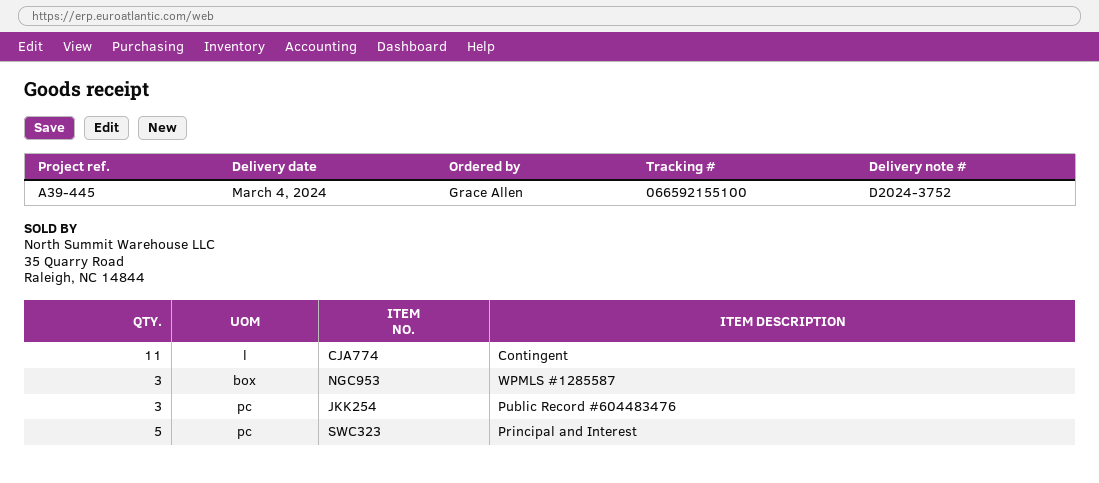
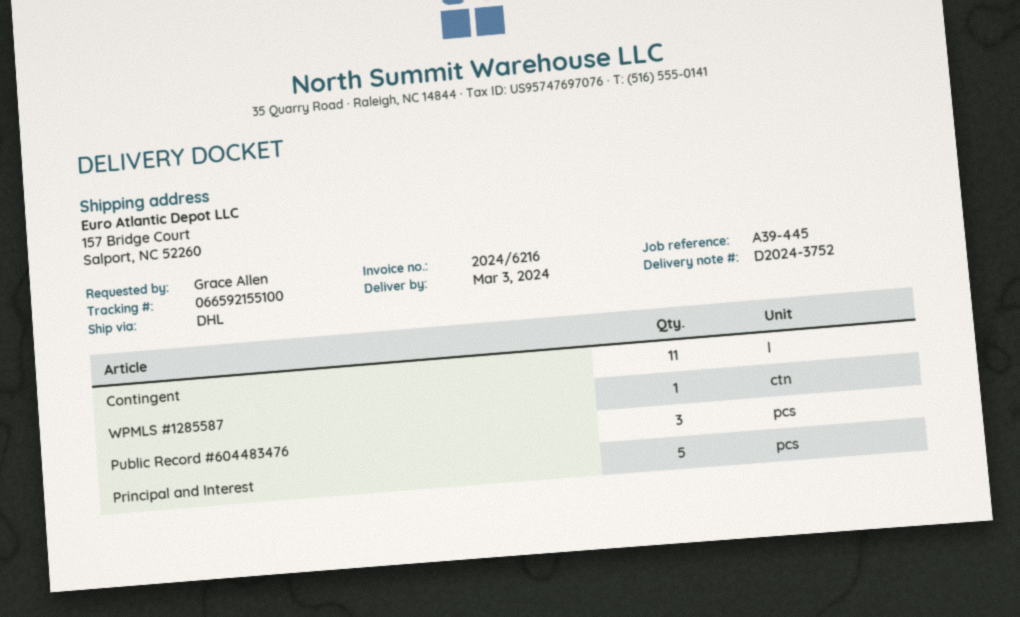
delivery date: 2024-03-04 -> 2024-03-03
WPMLS #1285587: 3 -> 1

